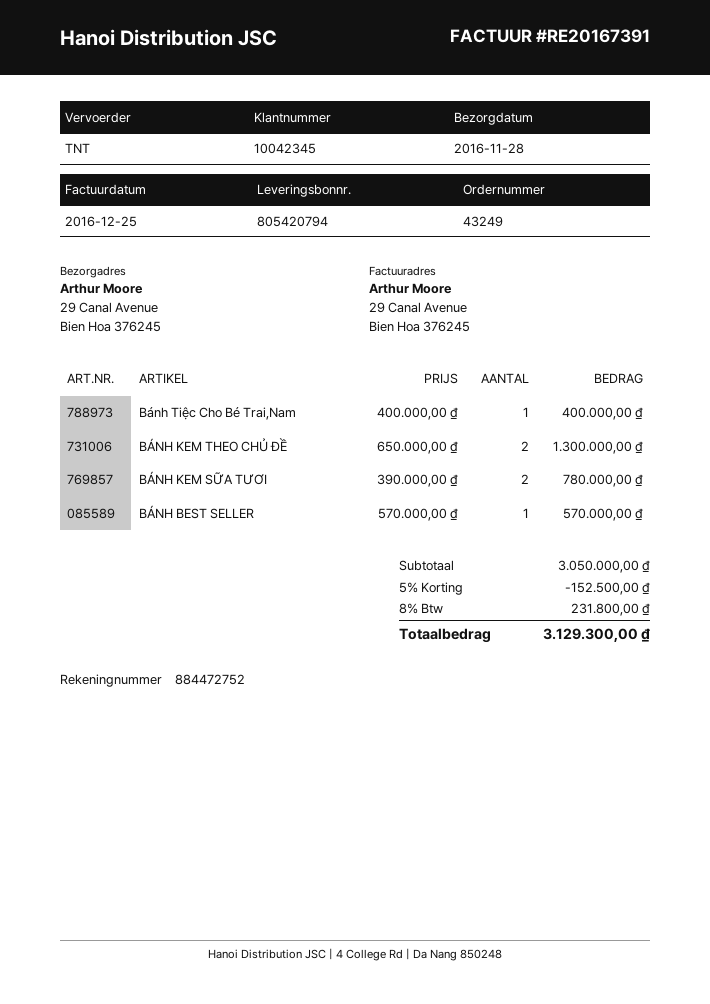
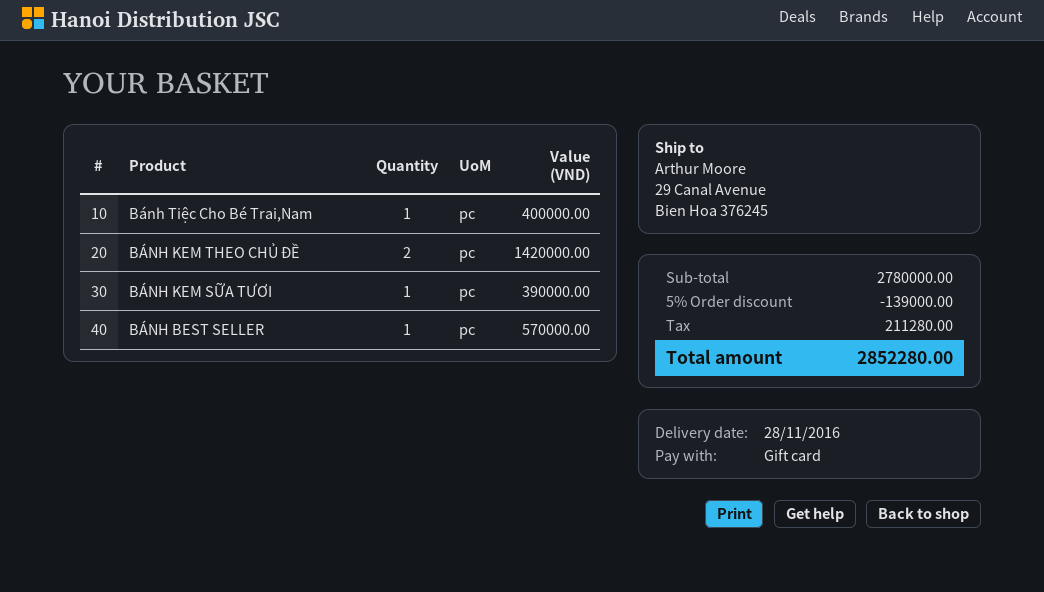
BÁNH KEM THEO CHỦ ĐỀ: 2 for 1300000.00 -> 2 for 1420000.00
BÁNH KEM SỮA TƯƠI: 2 for 780000.00 -> 1 for 390000.00
subtotal: 3050000.00 -> 2780000.00
discount: 5% = 152500.00 -> 5% = 139000.00
tax: 231800.00 -> 211280.00
total: 3129300.00 -> 2852280.00

